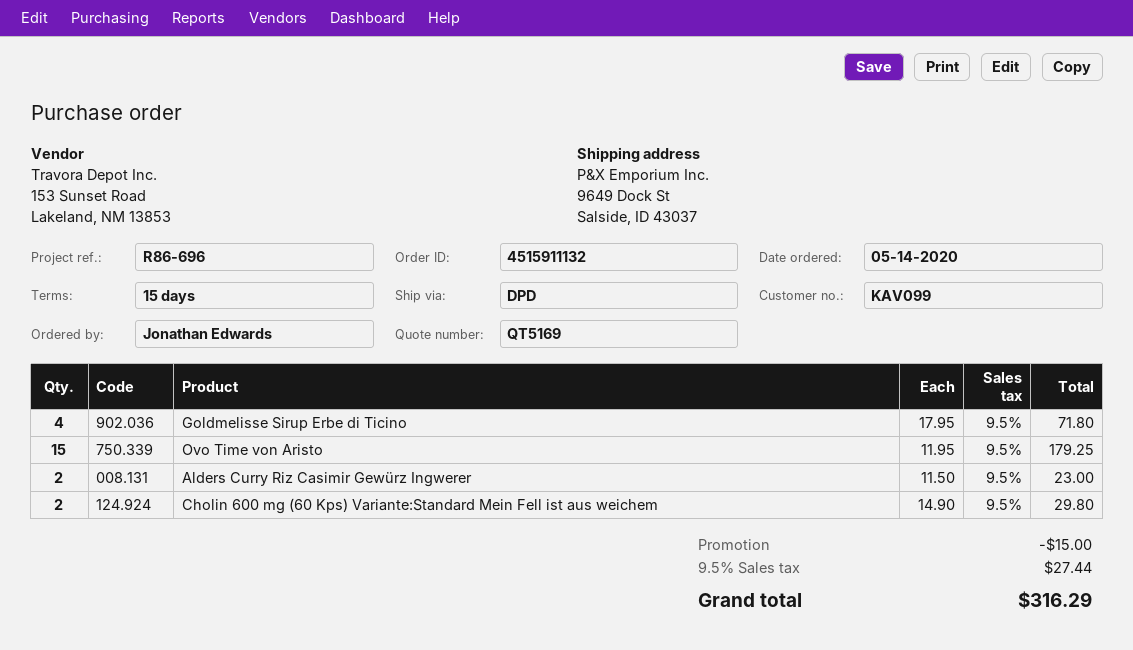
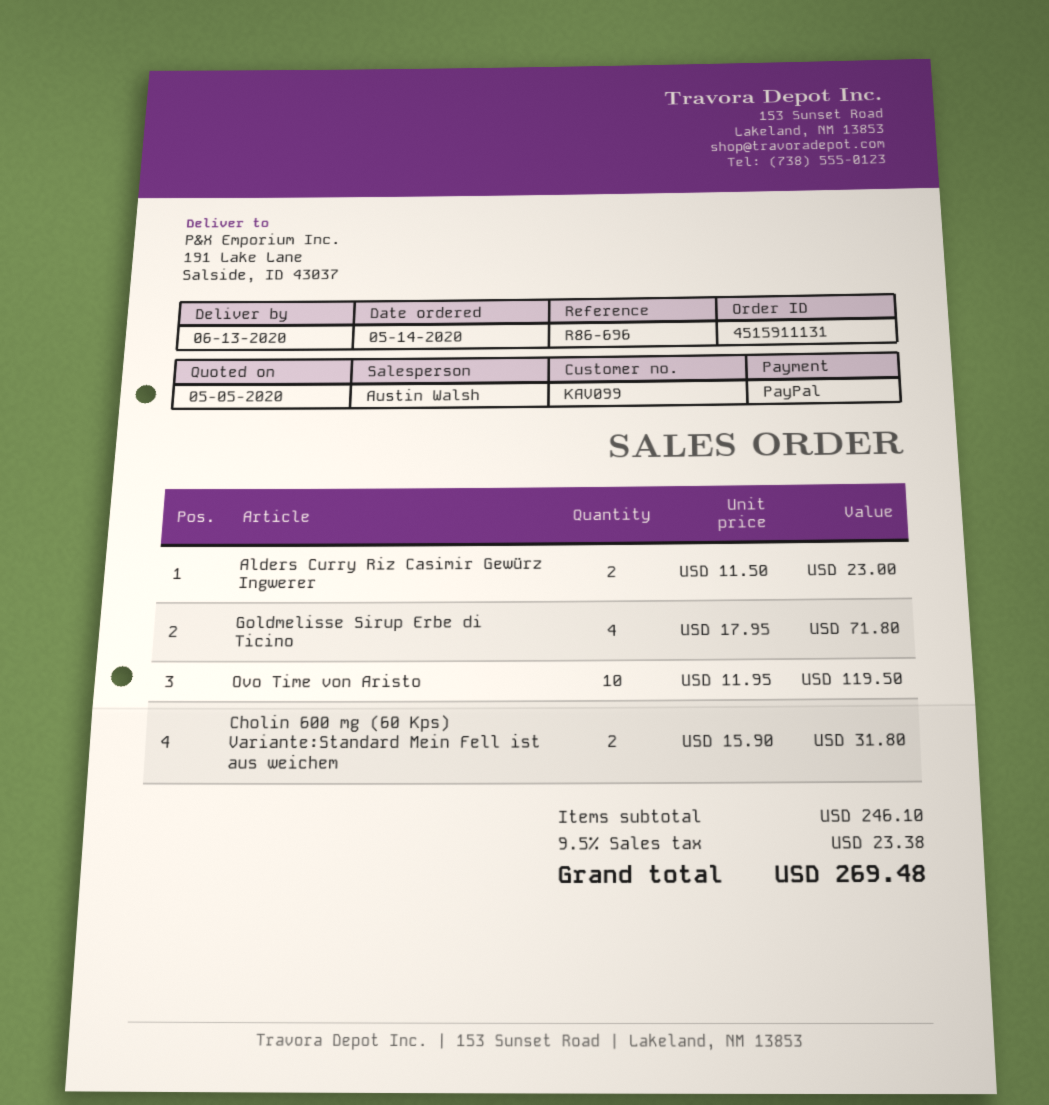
order number: 4515911132 -> 4515911131
ship to: 9649 Dock St, Salside, ID 43037 -> 191 Lake Lane, Salside, ID 43037
Ovo Time von Aristo: 15 x 11.95 = 179.25 -> 10 x 11.95 = 119.50
Cholin 600 mg (60 Kps) Variante:Standard Mein Fell ist aus weichem: 2 x 14.90 = 29.80 -> 2 x 15.90 = 31.80
discount: 15.00 -> none
tax: 9.5% = 27.44 -> 9.5% = 23.38
total: 316.29 -> 269.48

